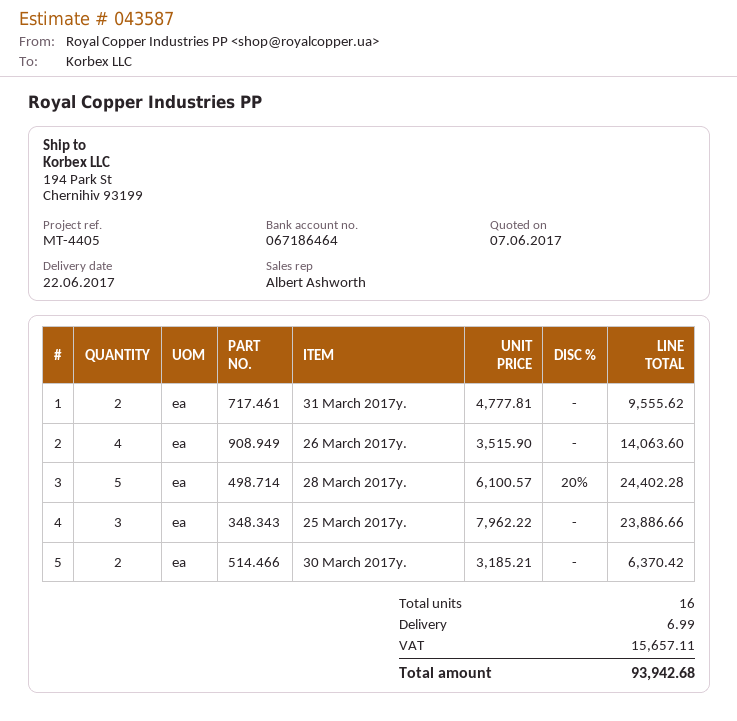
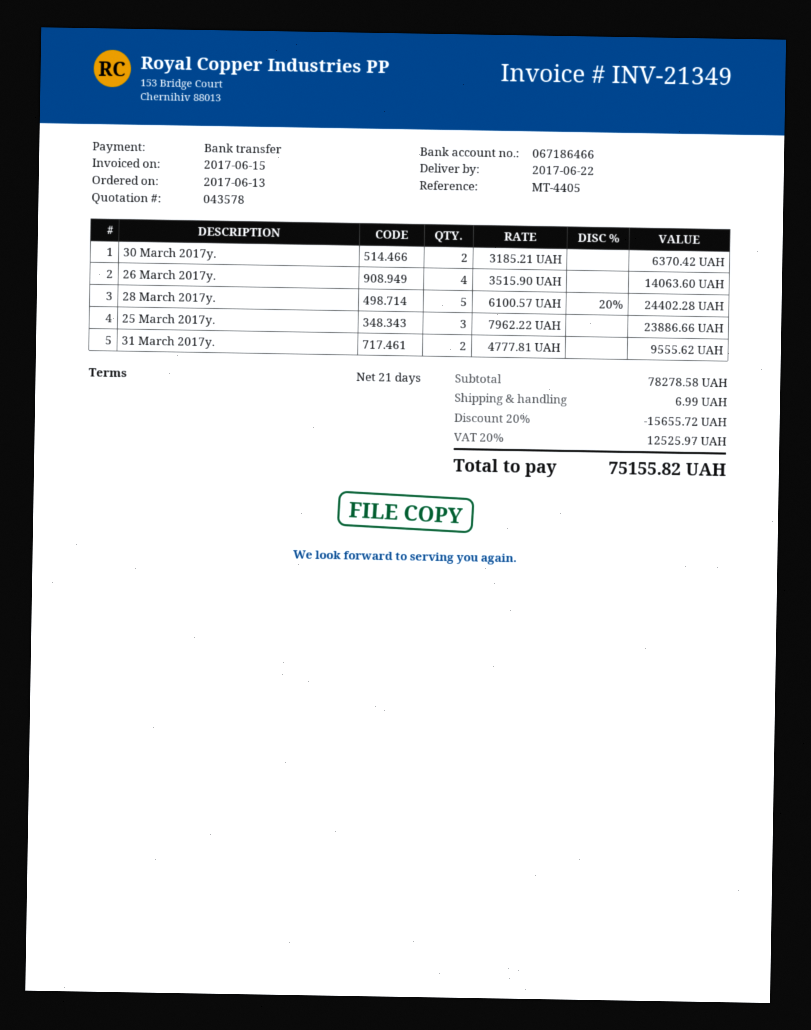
quote number: 043587 -> 043578
bank account: 067186464 -> 067186466
discount: none -> 20% = 15655.72
tax: 15657.11 -> 12525.97
total: 93942.68 -> 75155.82

